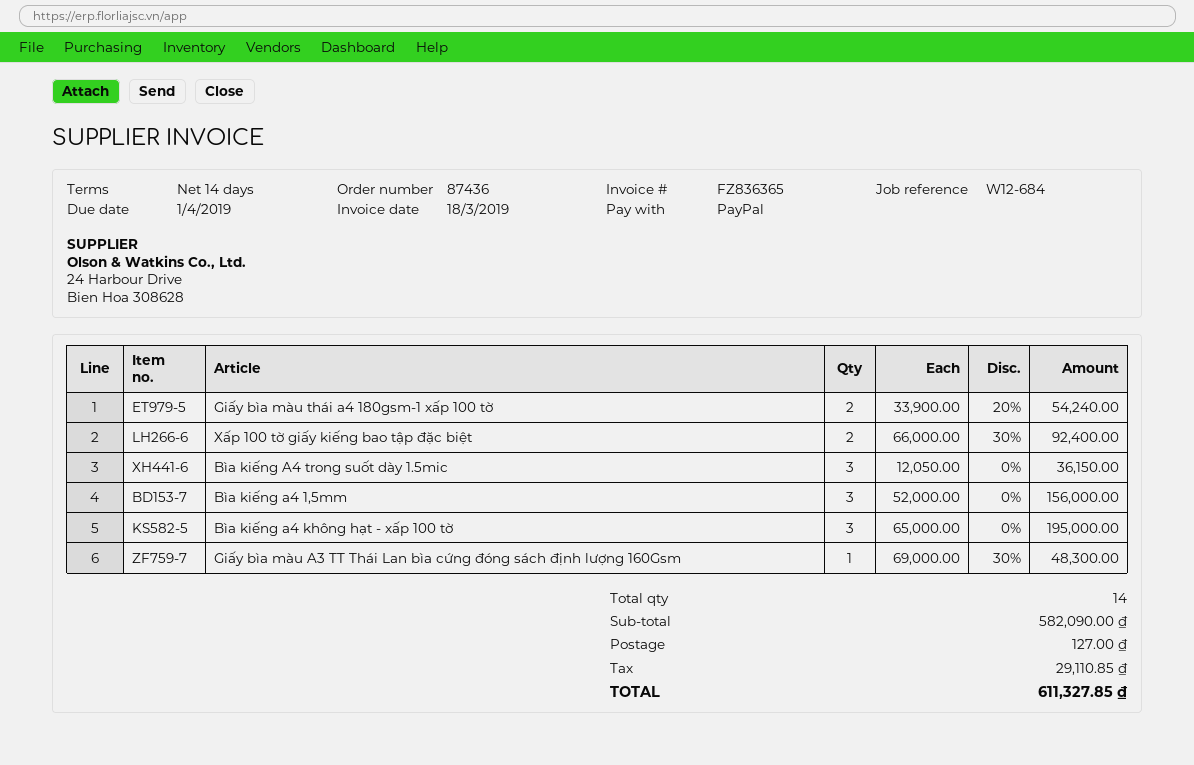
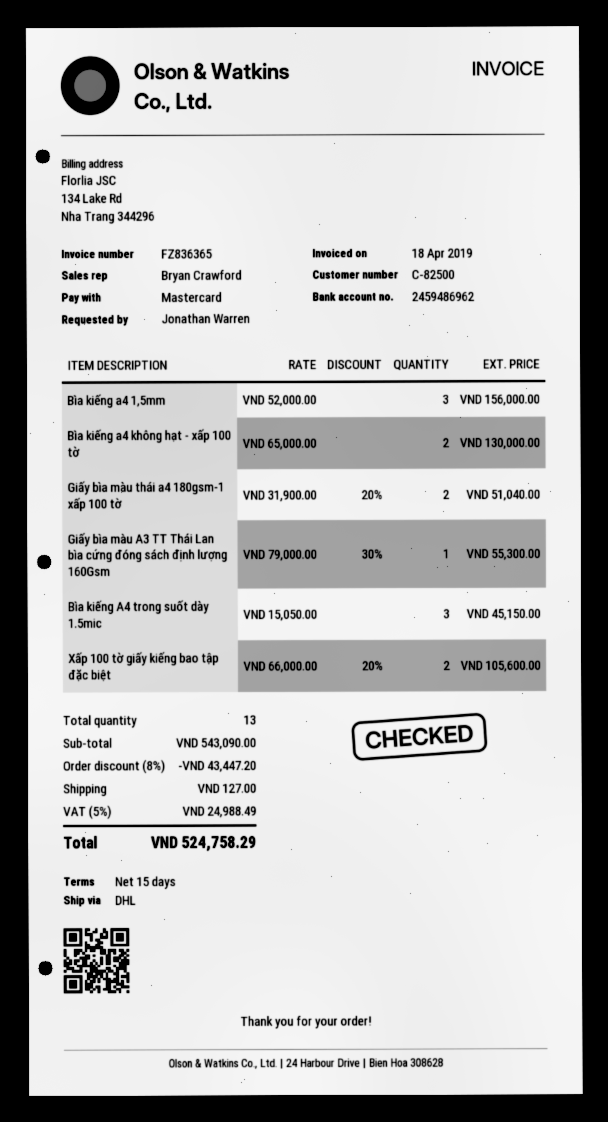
invoice date: 2019-03-18 -> 2019-04-18
payment terms: 14 days -> 15 days
payment method: PayPal -> Mastercard
Giấy bìa màu thái a4 180gsm-1 xấp 100 tờ: 2 x 33900.00 - 20% = 54240.00 -> 2 x 31900.00 - 20% = 51040.00
Xấp 100 tờ giấy kiếng bao tập đặc biệt: 2 x 66000.00 - 30% = 92400.00 -> 2 x 66000.00 - 20% = 105600.00
Bìa kiếng A4 trong suốt dày 1.5mic: 3 x 12050.00 = 36150.00 -> 3 x 15050.00 = 45150.00
Bìa kiếng a4 không hạt - xấp 100 tờ: 3 x 65000.00 = 195000.00 -> 2 x 65000.00 = 130000.00
Giấy bìa màu A3 TT Thái Lan bìa cứng đóng sách định lượng 160Gsm: 1 x 69000.00 - 30% = 48300.00 -> 1 x 79000.00 - 30% = 55300.00
total quantity: 14 -> 13
subtotal: 582090.00 -> 543090.00
discount: none -> 8% = 43447.20
tax: 29110.85 -> 24988.49
total: 611327.85 -> 524758.29

